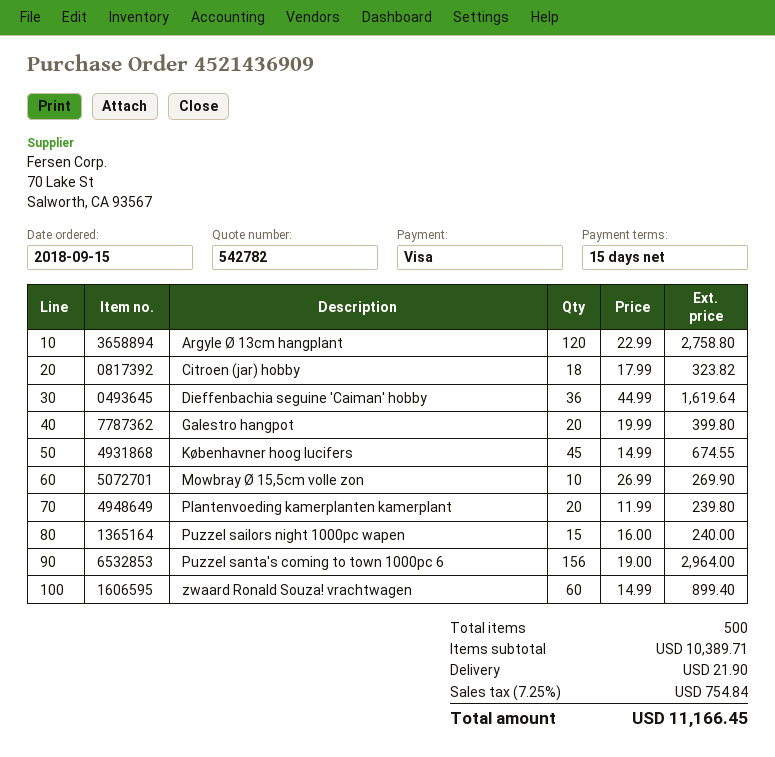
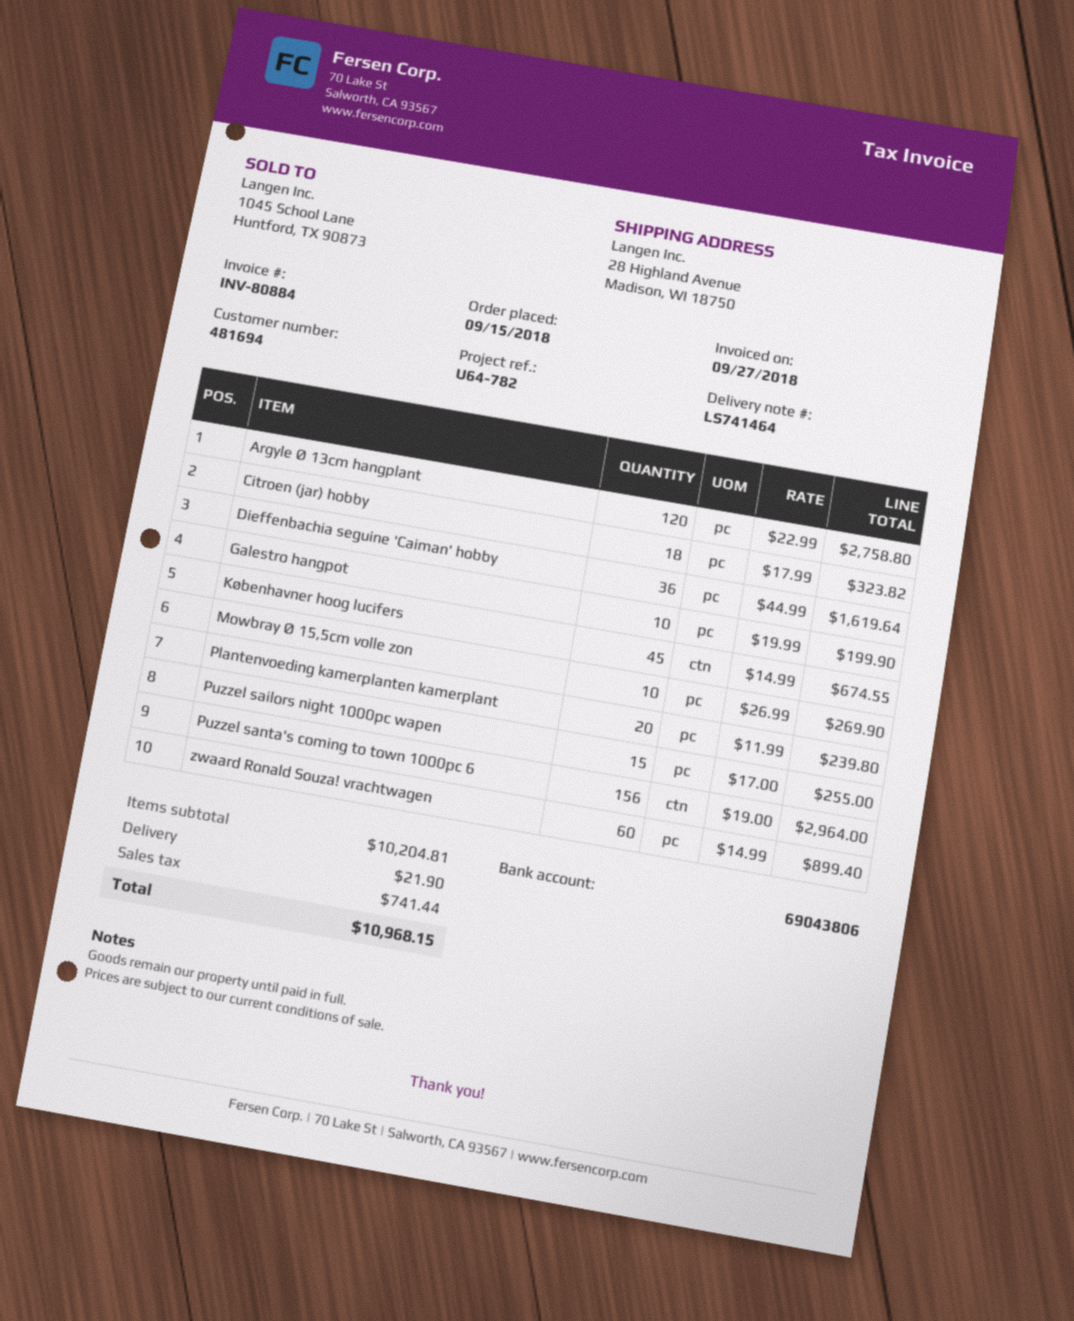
Galestro hangpot: 20 x 19.99 = 399.80 -> 10 x 19.99 = 199.90
Puzzel sailors night 1000pc wapen: 15 x 16.00 = 240.00 -> 15 x 17.00 = 255.00
subtotal: 10389.71 -> 10204.81
tax: 754.84 -> 741.44
total: 11166.45 -> 10968.15

